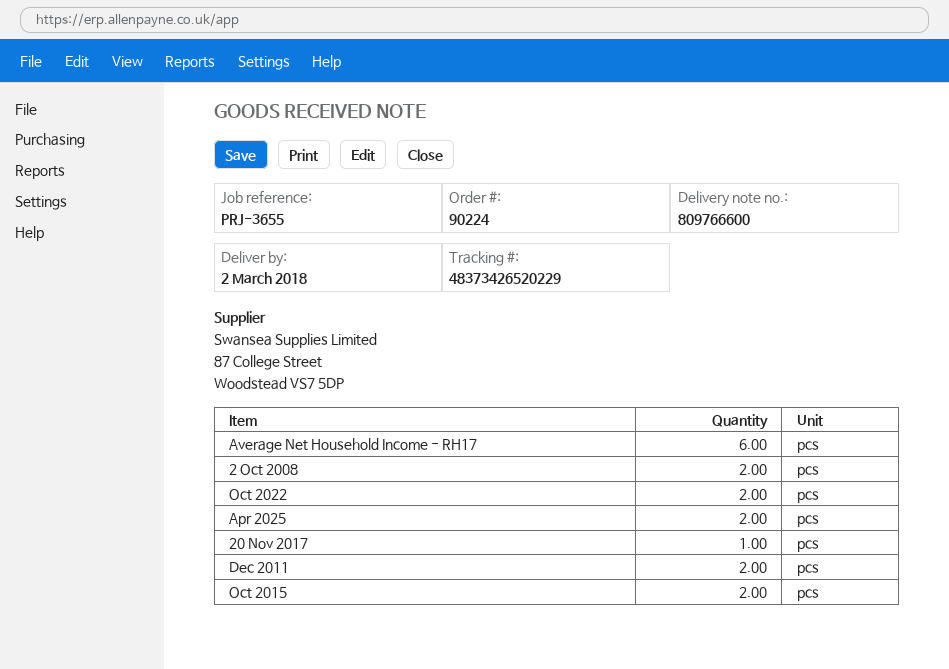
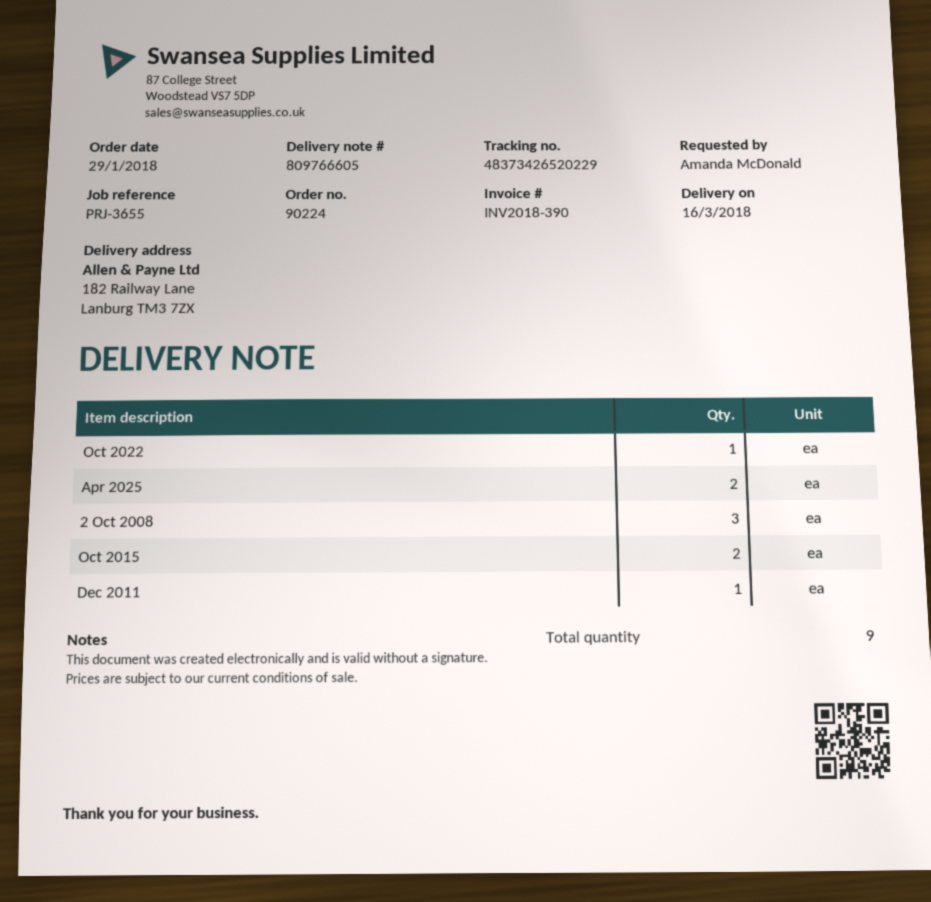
delivery note number: 809766600 -> 809766605
delivery date: 2018-03-02 -> 2018-03-16
Average Net Household Income - RH17: 6 -> none
2 Oct 2008: 2 -> 3
Oct 2022: 2 -> 1
20 Nov 2017: 1 -> none
Dec 2011: 2 -> 1

